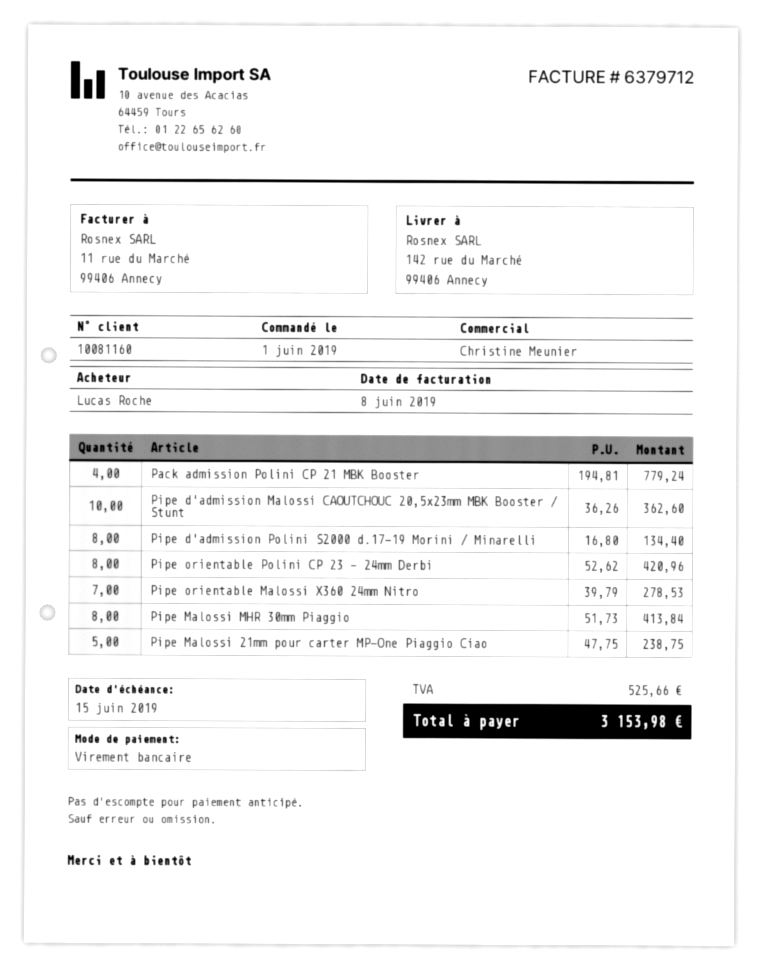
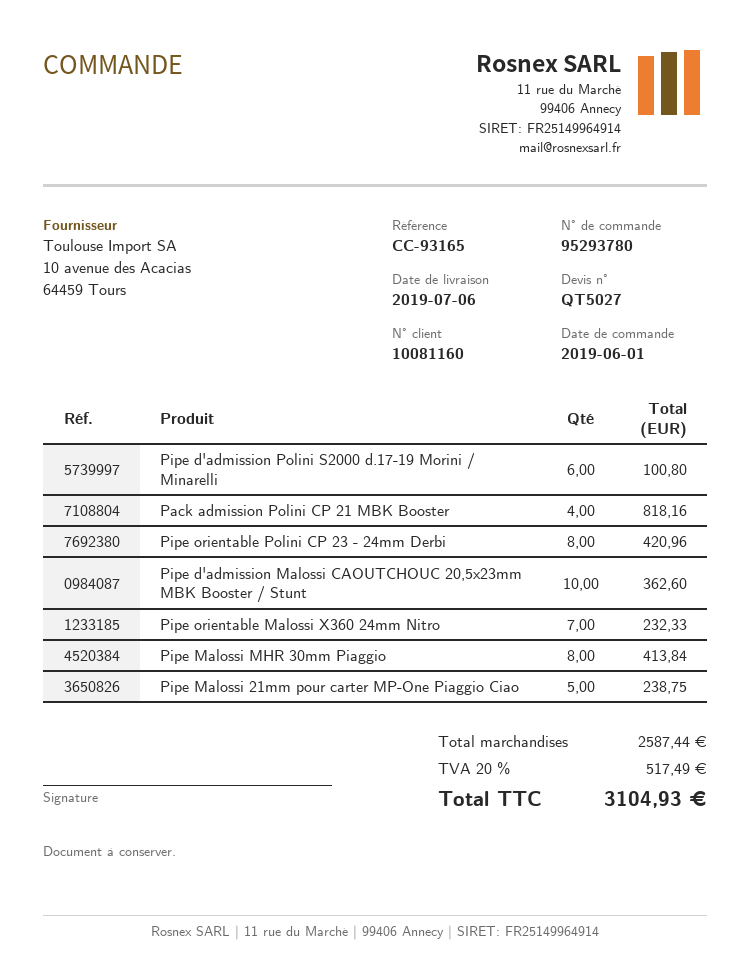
Pack admission Polini CP 21 MBK Booster: 4 for 779.24 -> 4 for 818.16
Pipe d'admission Polini S2000 d.17-19 Morini / Minarelli: 8 for 134.40 -> 6 for 100.80
Pipe orientable Malossi X360 24mm Nitro: 7 for 278.53 -> 7 for 232.33
tax: 525.66 -> 517.49
total: 3153.98 -> 3104.93

